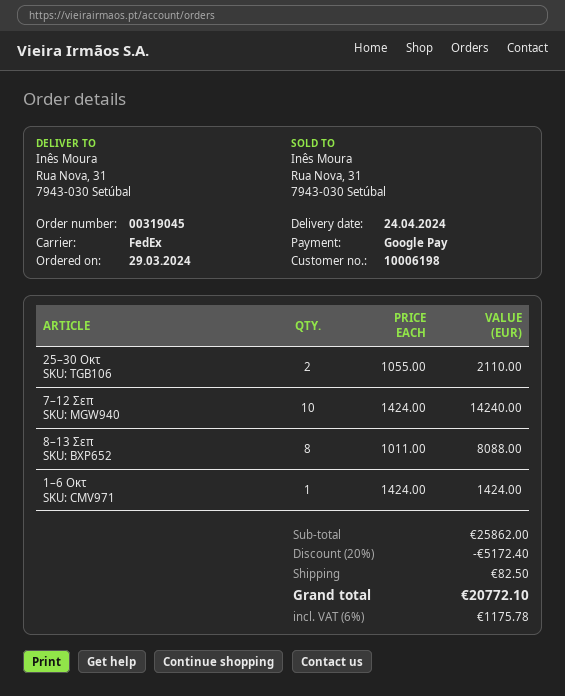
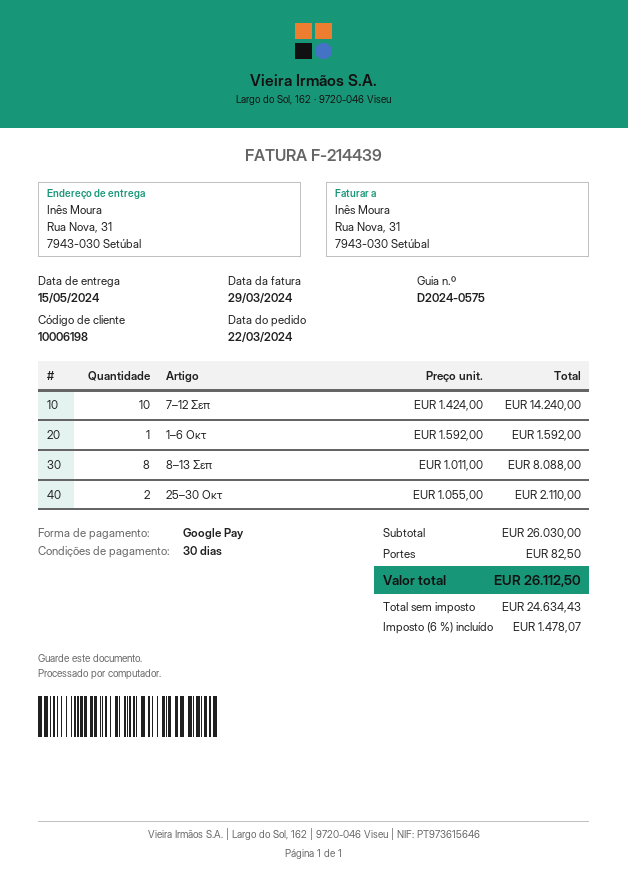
order date: 2024-03-29 -> 2024-03-22
delivery date: 2024-04-24 -> 2024-05-15
1–6 Οκτ: 1 x 1424.00 = 1424.00 -> 1 x 1592.00 = 1592.00
subtotal: 25862.00 -> 26030.00
discount: 20% = 5172.40 -> none
tax: 6% = 1175.78 -> 6% = 1478.07
total: 20772.10 -> 26112.50

